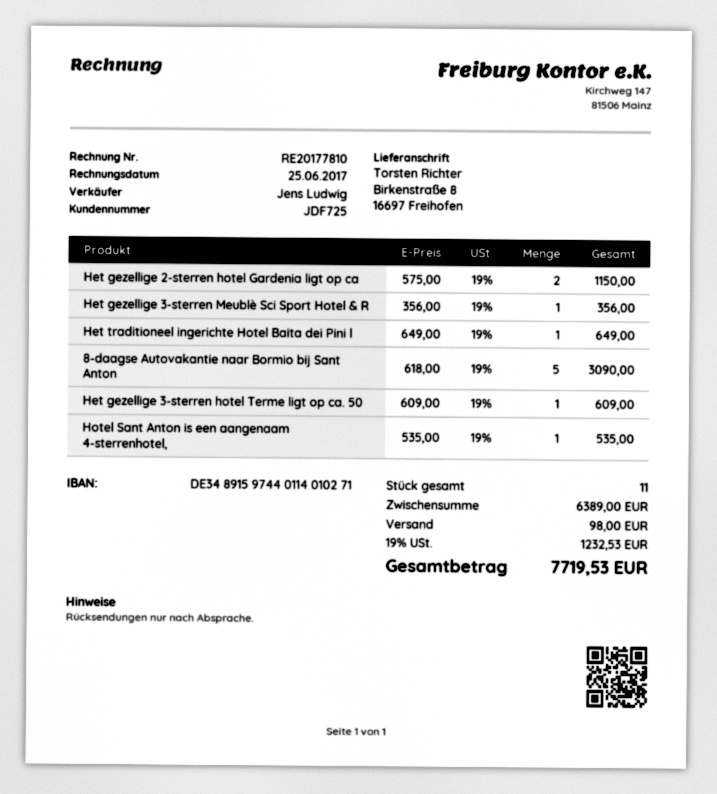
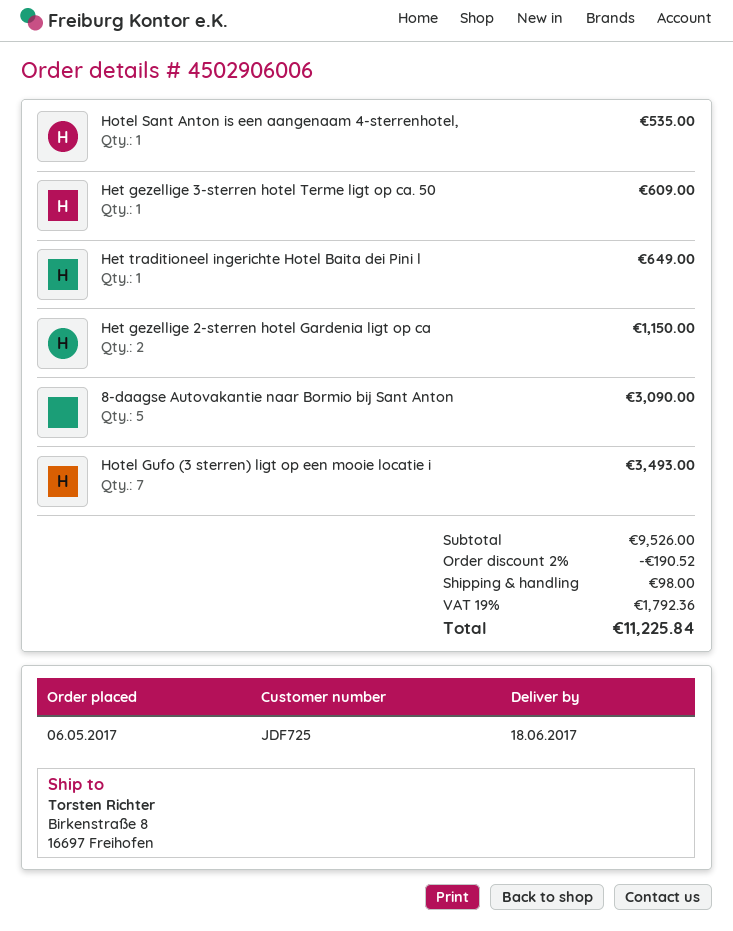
Het gezellige 3-sterren Meublè Sci Sport Hotel & R: 1 for 356.00 -> none
Hotel Gufo (3 sterren) ligt op een mooie locatie i: none -> 7 for 3493.00
subtotal: 6389.00 -> 9526.00
discount: none -> 2% = 190.52
tax: 19% = 1232.53 -> 19% = 1792.36
total: 7719.53 -> 11225.84

